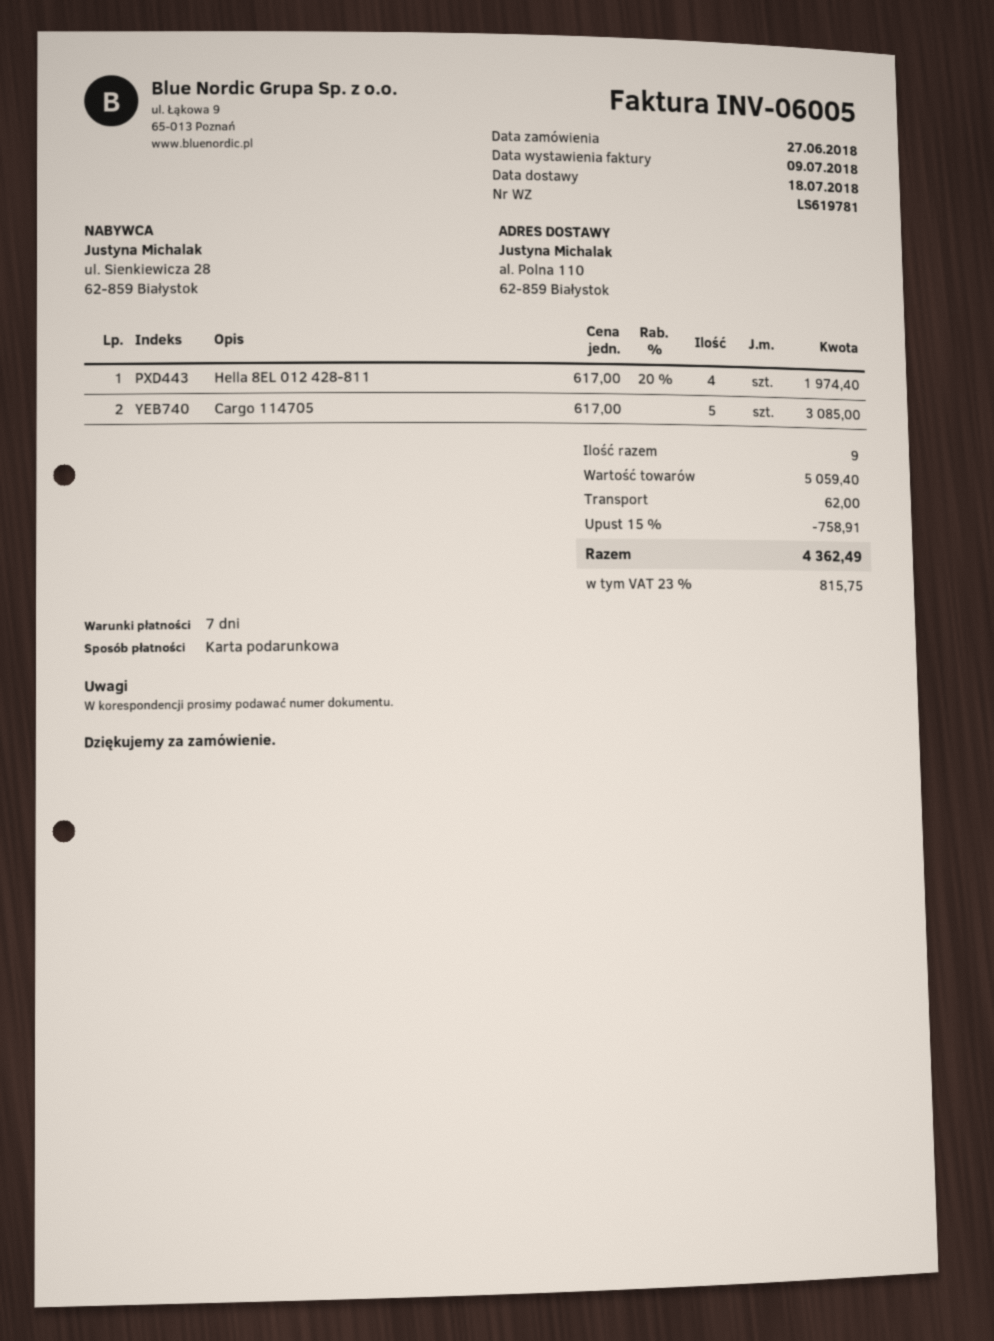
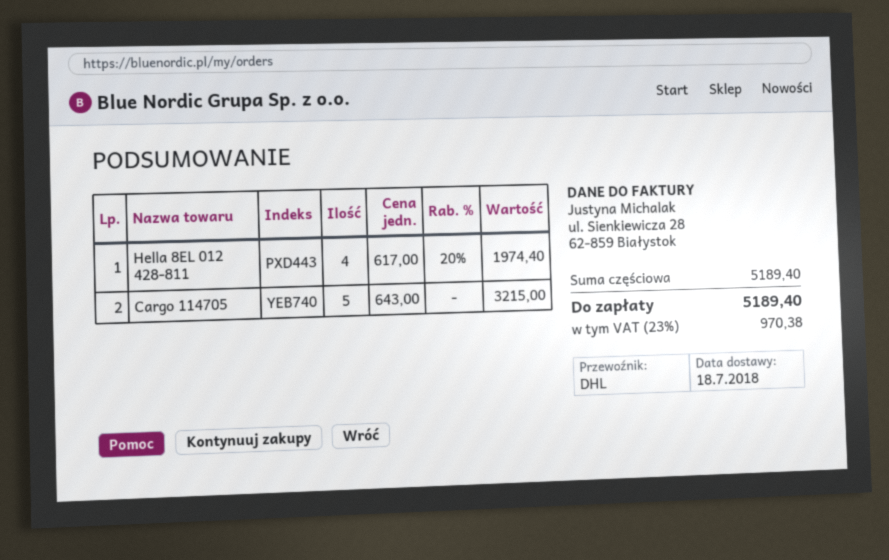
Cargo 114705: 5 x 617.00 = 3085.00 -> 5 x 643.00 = 3215.00
subtotal: 5059.40 -> 5189.40
discount: 15% = 758.91 -> none
shipping: 62.00 -> none
tax: 23% = 815.75 -> 23% = 970.38
total: 4362.49 -> 5189.40

